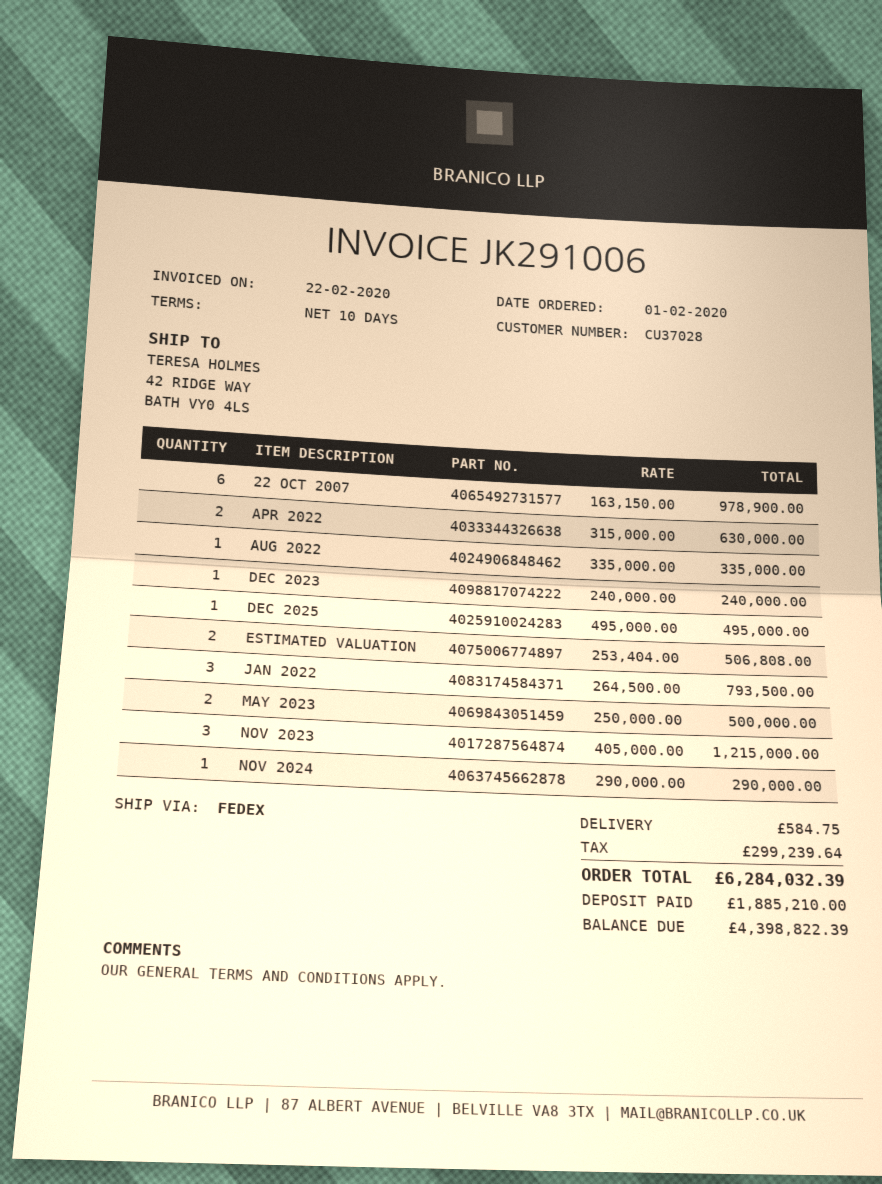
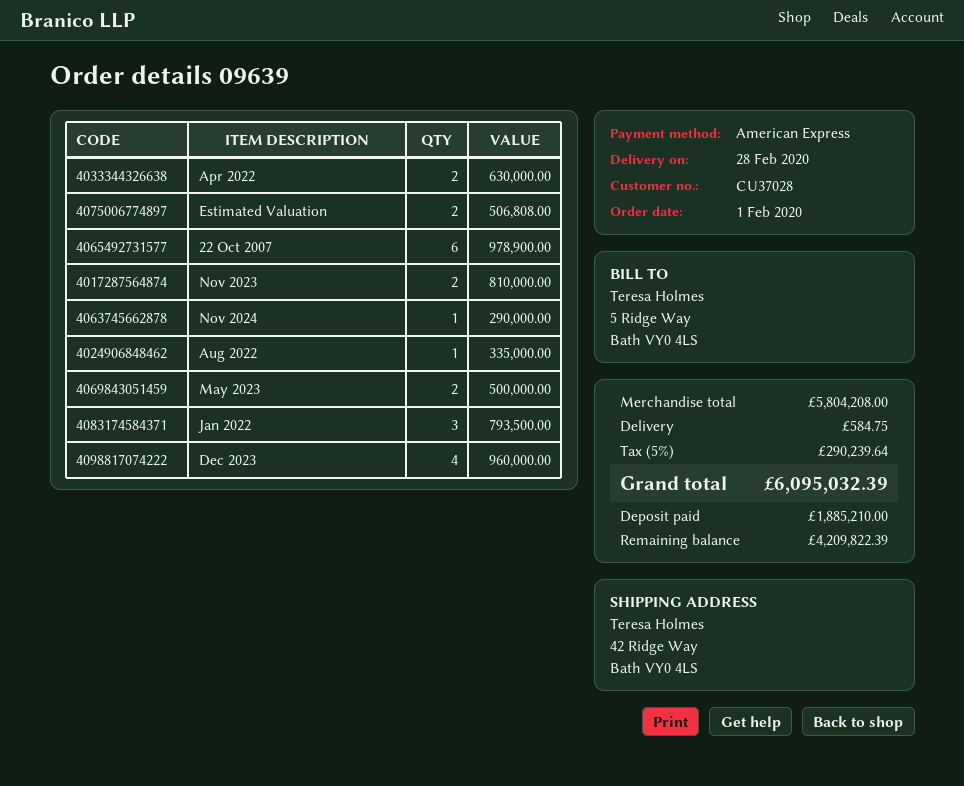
DEC 2023: 1 for 240000.00 -> 4 for 960000.00
DEC 2025: 1 for 495000.00 -> none
NOV 2023: 3 for 1215000.00 -> 2 for 810000.00
tax: 299239.64 -> 290239.64
total: 6284032.39 -> 6095032.39
balance: 4398822.39 -> 4209822.39

